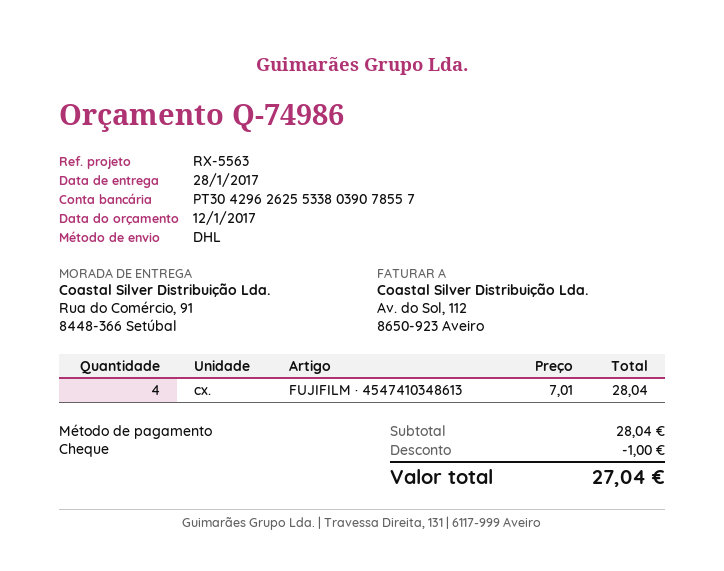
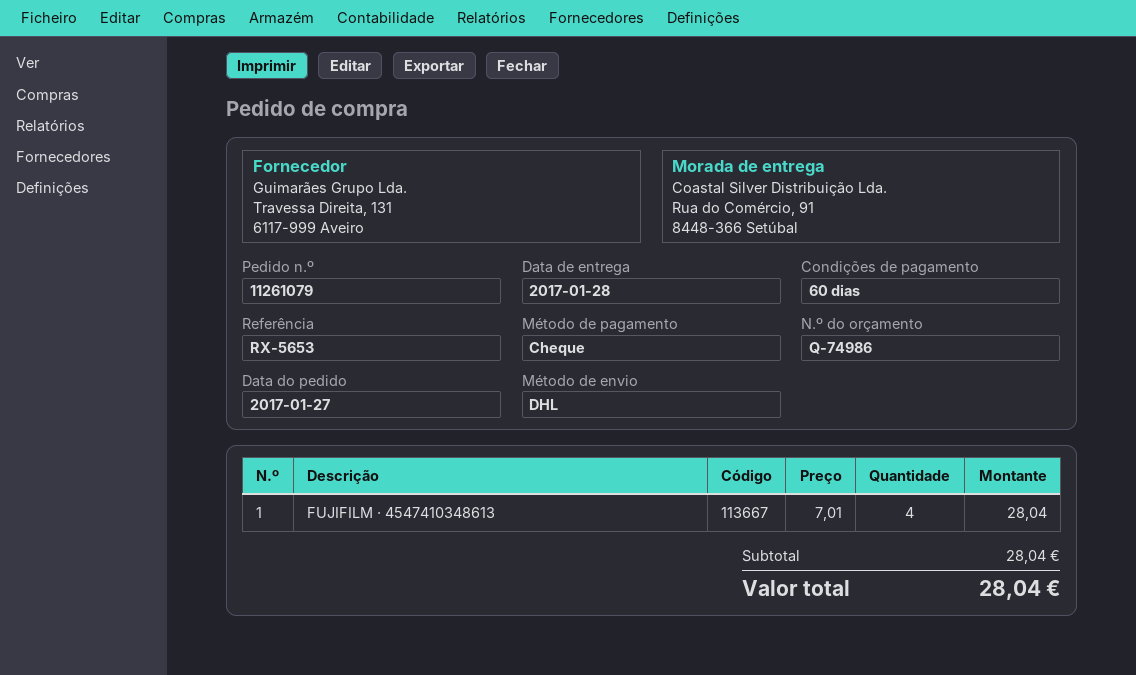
reference: RX-5563 -> RX-5653
discount: 1.00 -> none
total: 27.04 -> 28.04

